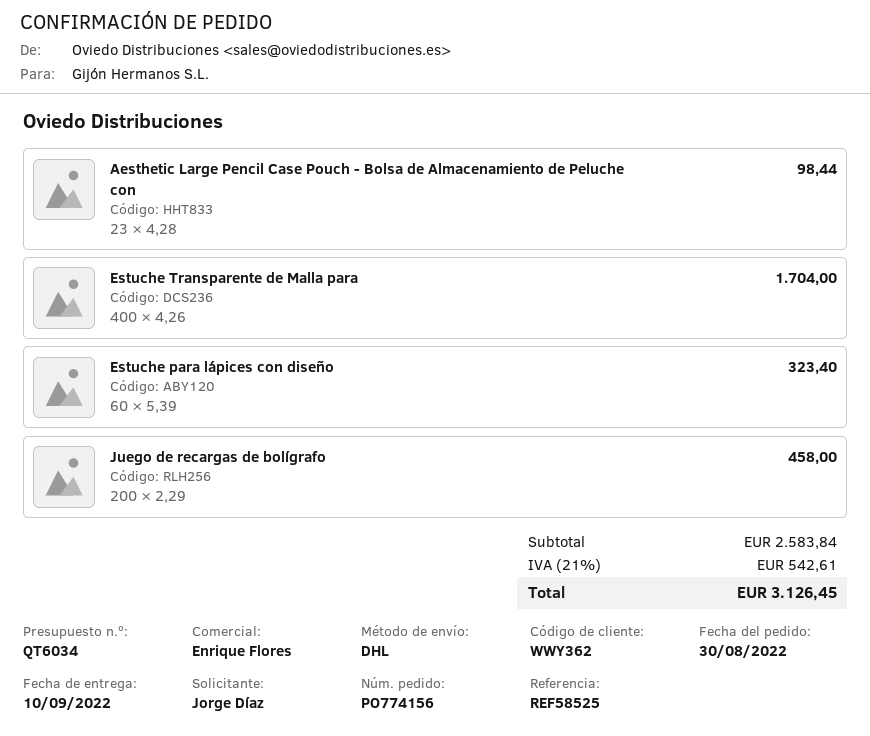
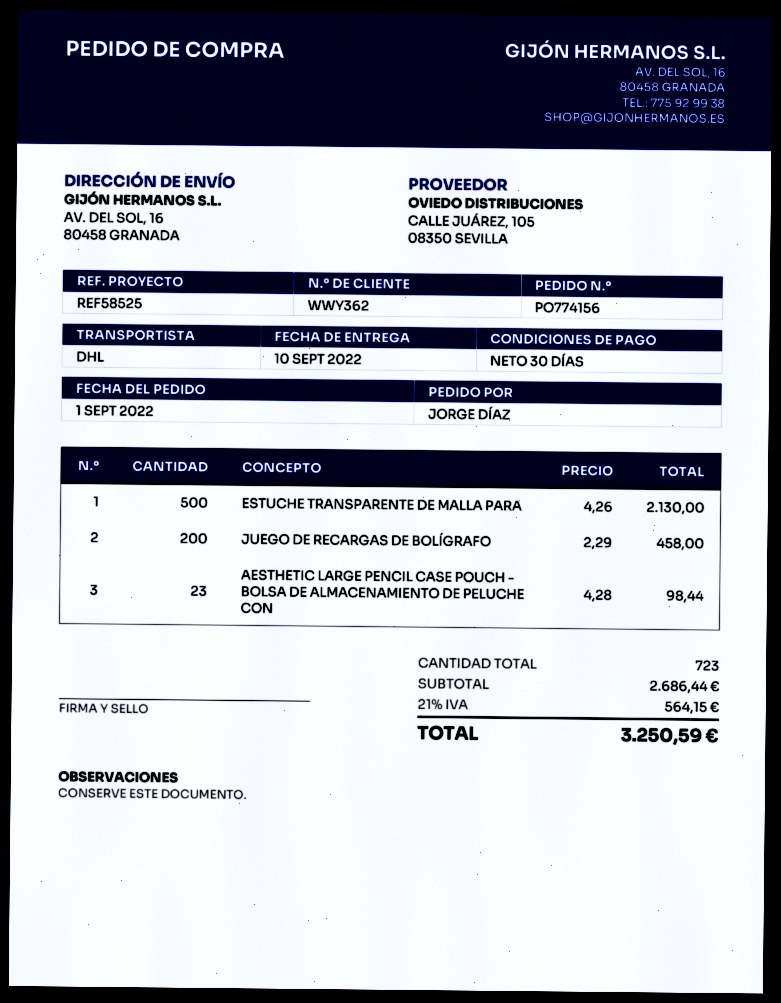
order date: 2022-08-30 -> 2022-09-01
Estuche Transparente de Malla para: 400 x 4.26 = 1704.00 -> 500 x 4.26 = 2130.00
Estuche para lápices con diseño: 60 x 5.39 = 323.40 -> none
subtotal: 2583.84 -> 2686.44
tax: 21% = 542.61 -> 21% = 564.15
total: 3126.45 -> 3250.59

